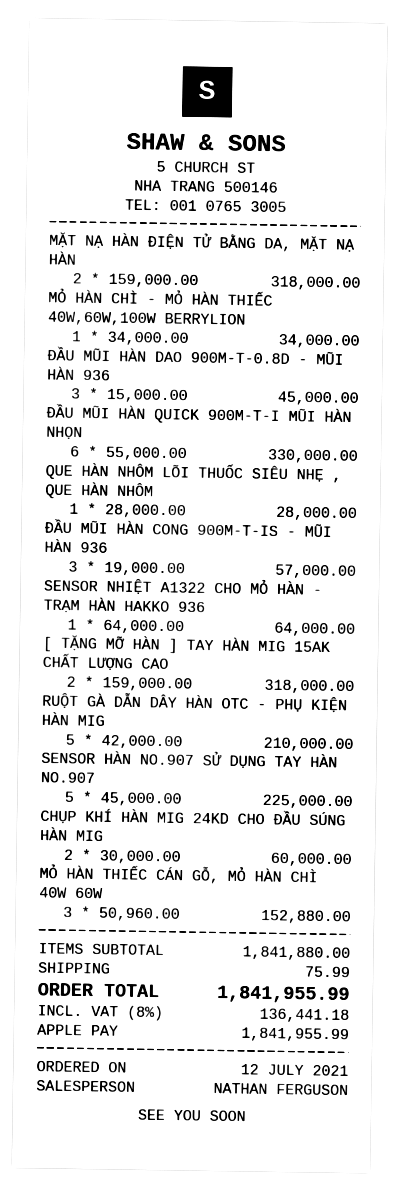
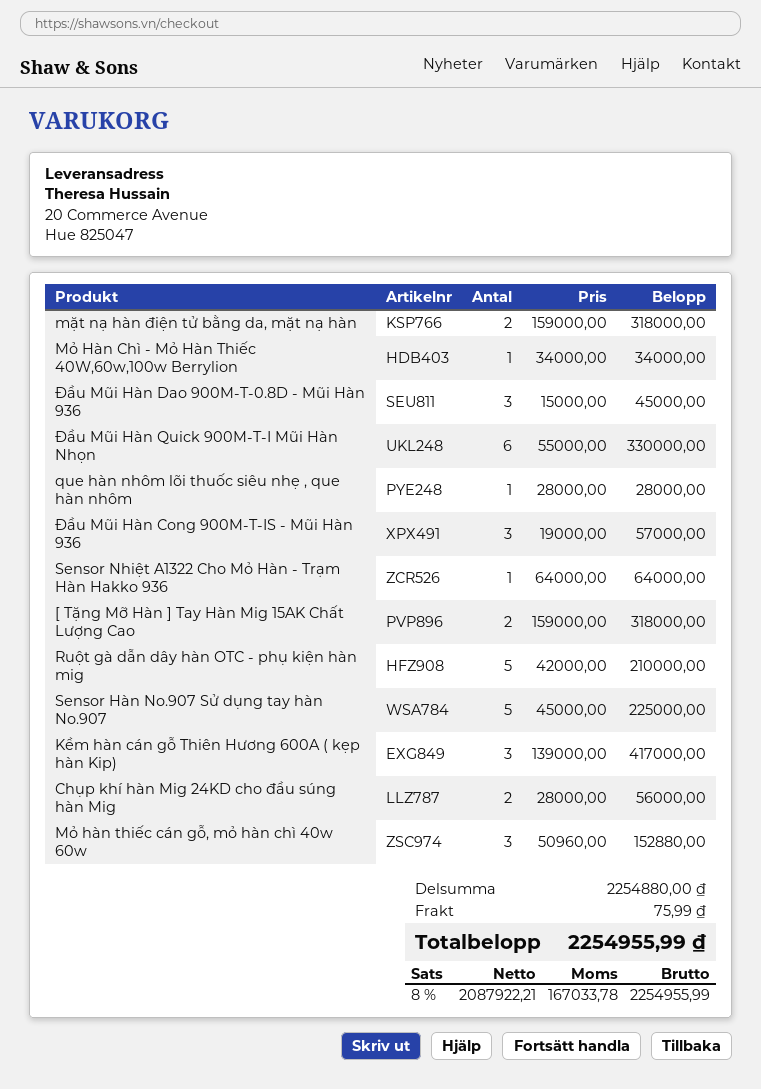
CHỤP KHÍ HÀN MIG 24KD CHO ĐẦU SÚNG HÀN MIG: 2 x 30000.00 = 60000.00 -> 2 x 28000.00 = 56000.00
Kềm hàn cán gỗ Thiên Hương 600A ( kẹp hàn Kip): none -> 3 x 139000.00 = 417000.00
subtotal: 1841880.00 -> 2254880.00
tax: 8% = 136441.18 -> 8% = 167033.78
total: 1841955.99 -> 2254955.99

